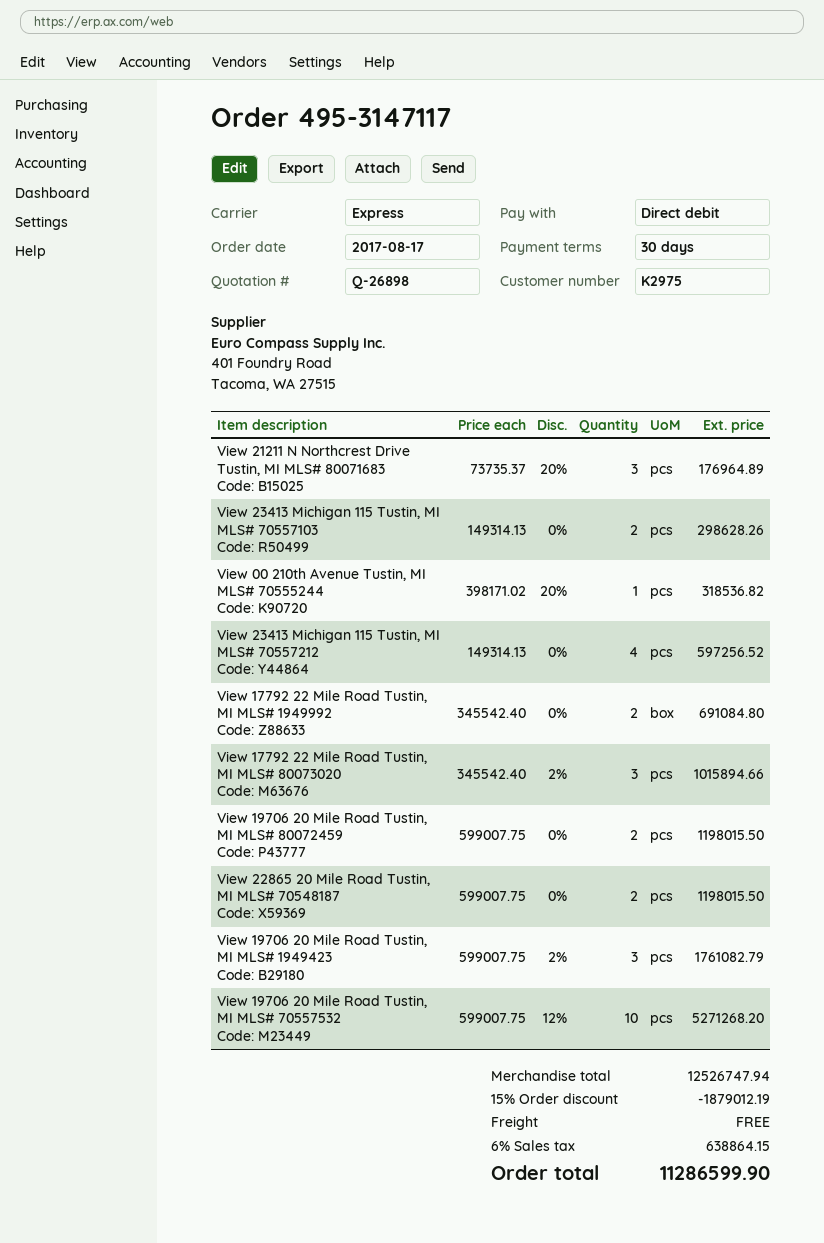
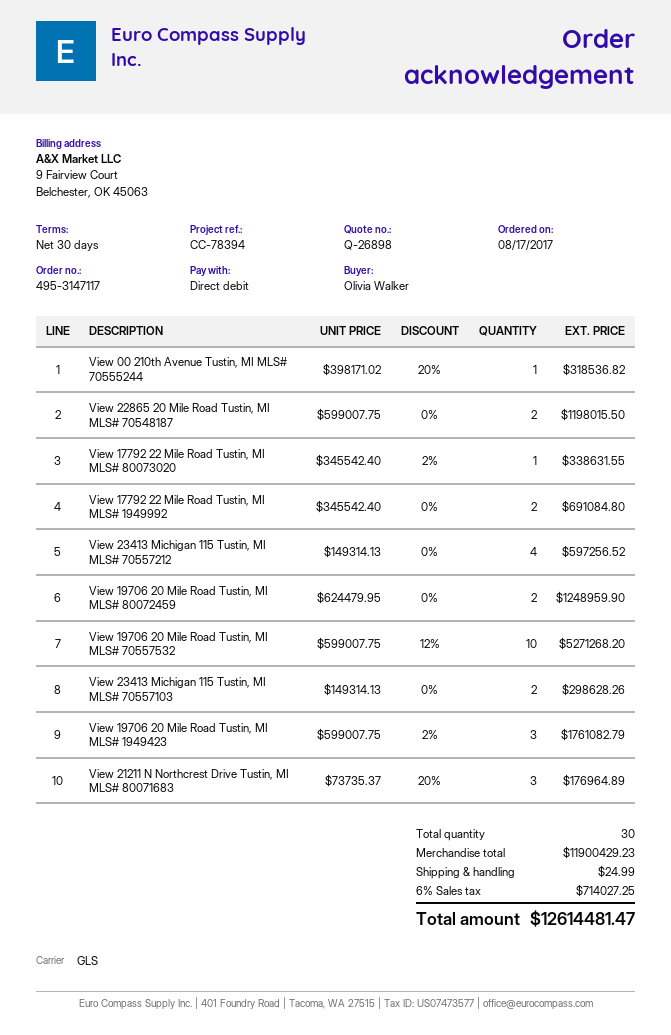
shipping method: express -> GLS
View 17792 22 Mile Road Tustin, MI MLS# 80073020: 3 x 345542.40 - 2% = 1015894.66 -> 1 x 345542.40 - 2% = 338631.55
View 19706 20 Mile Road Tustin, MI MLS# 80072459: 2 x 599007.75 = 1198015.50 -> 2 x 624479.95 = 1248959.90
subtotal: 12526747.94 -> 11900429.23
discount: 15% = 1879012.19 -> none
shipping: 0.00 -> 24.99
tax: 6% = 638864.15 -> 6% = 714027.25
total: 11286599.90 -> 12614481.47

